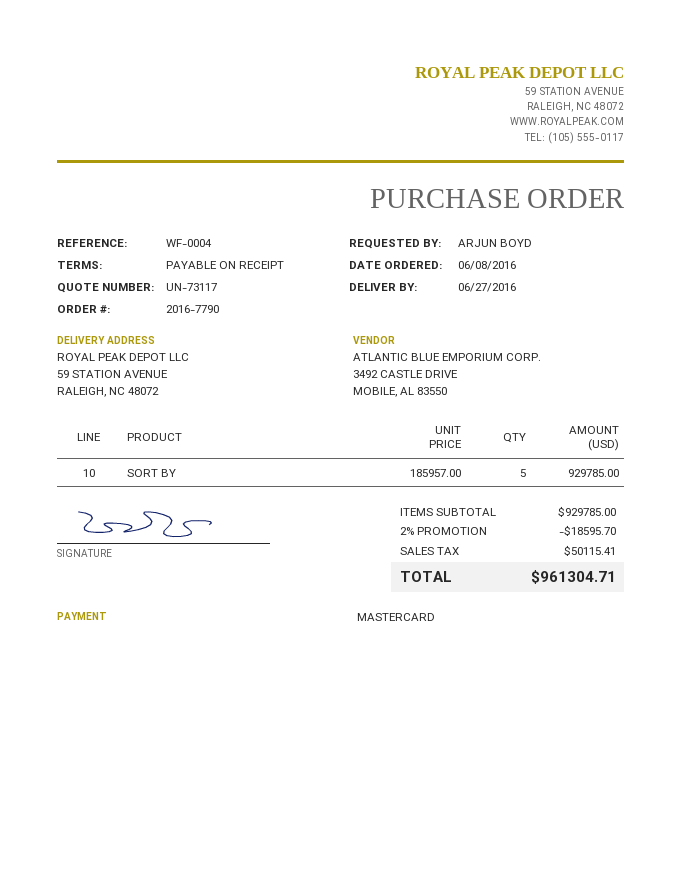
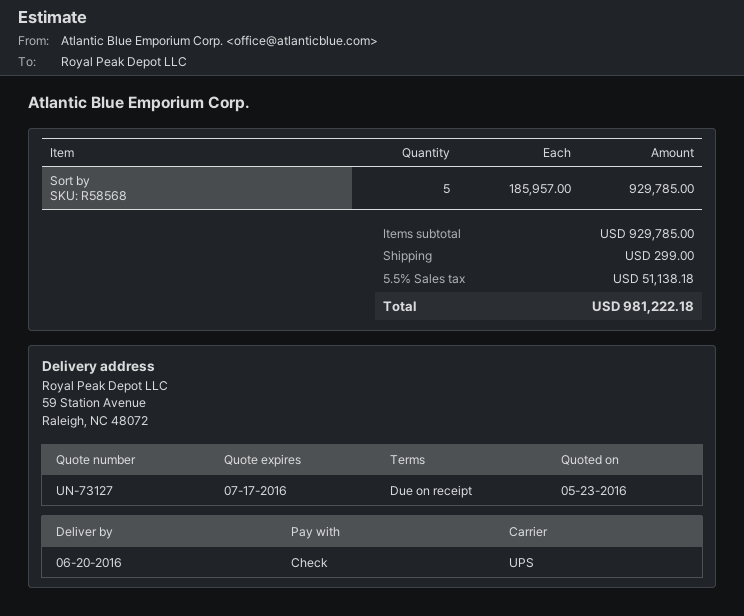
quote number: UN-73117 -> UN-73127
delivery date: 2016-06-27 -> 2016-06-20
payment method: Mastercard -> cheque
discount: 2% = 18595.70 -> none
shipping: none -> 299.00
tax: 50115.41 -> 51138.18
total: 961304.71 -> 981222.18

